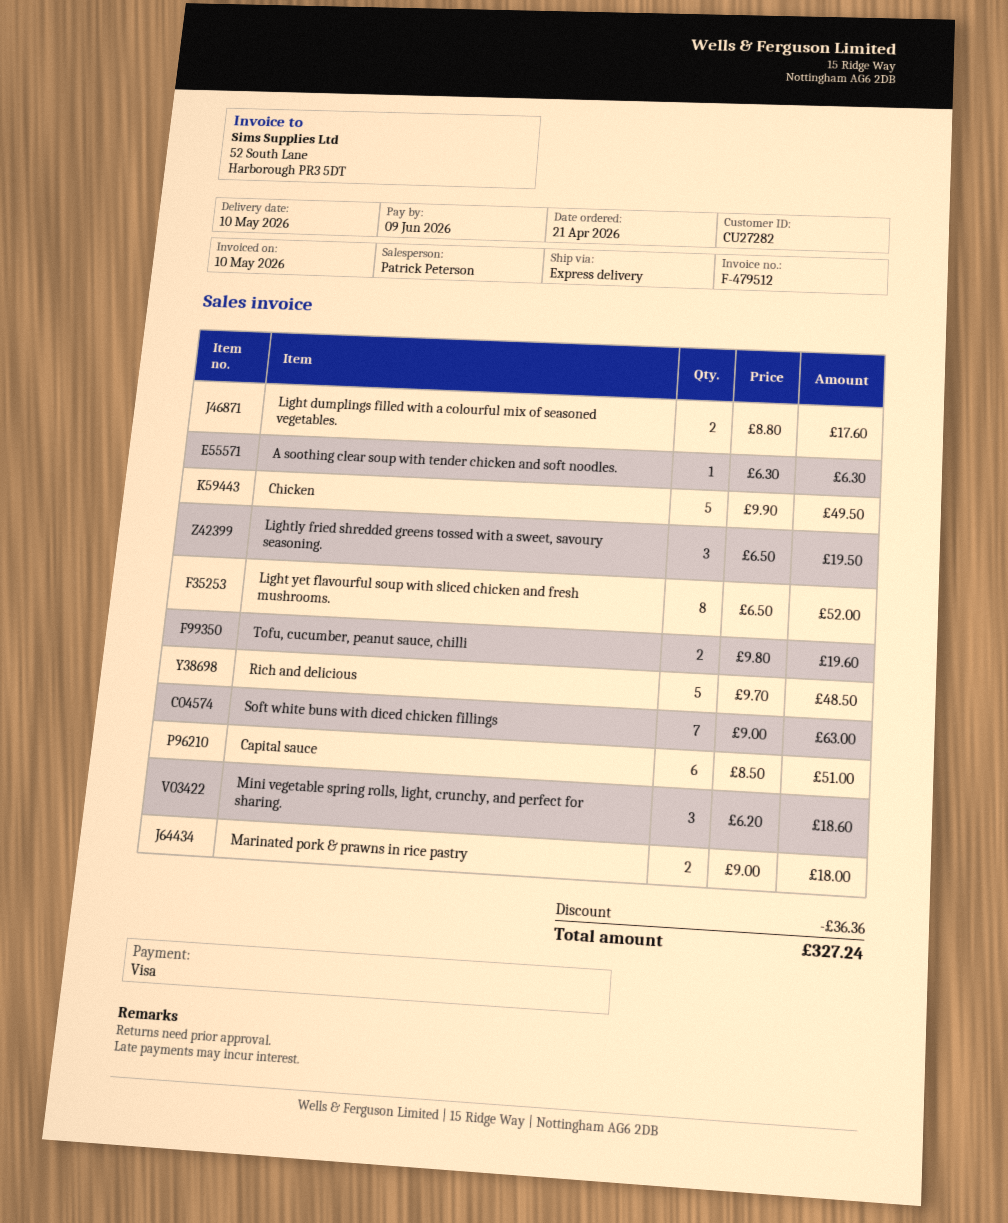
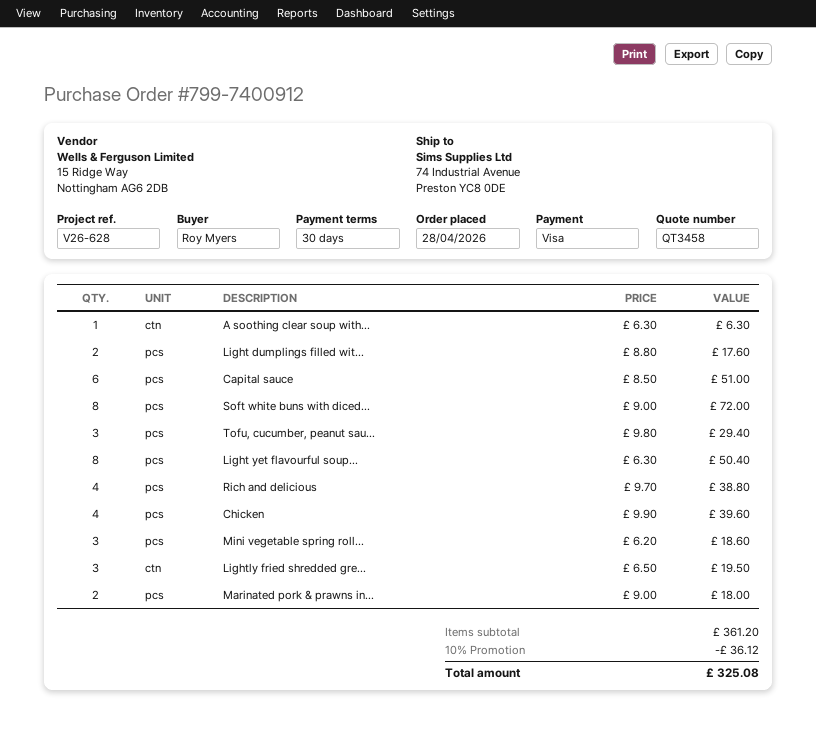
order date: 2026-04-21 -> 2026-04-28
Chicken: 5 x 9.90 = 49.50 -> 4 x 9.90 = 39.60
Light yet flavourful soup with sliced chicken and fresh mushrooms.: 8 x 6.50 = 52.00 -> 8 x 6.30 = 50.40
Tofu, cucumber, peanut sauce, chilli: 2 x 9.80 = 19.60 -> 3 x 9.80 = 29.40
Rich and delicious: 5 x 9.70 = 48.50 -> 4 x 9.70 = 38.80
Soft white buns with diced chicken fillings: 7 x 9.00 = 63.00 -> 8 x 9.00 = 72.00
discount: 36.36 -> 36.12
total: 327.24 -> 325.08

